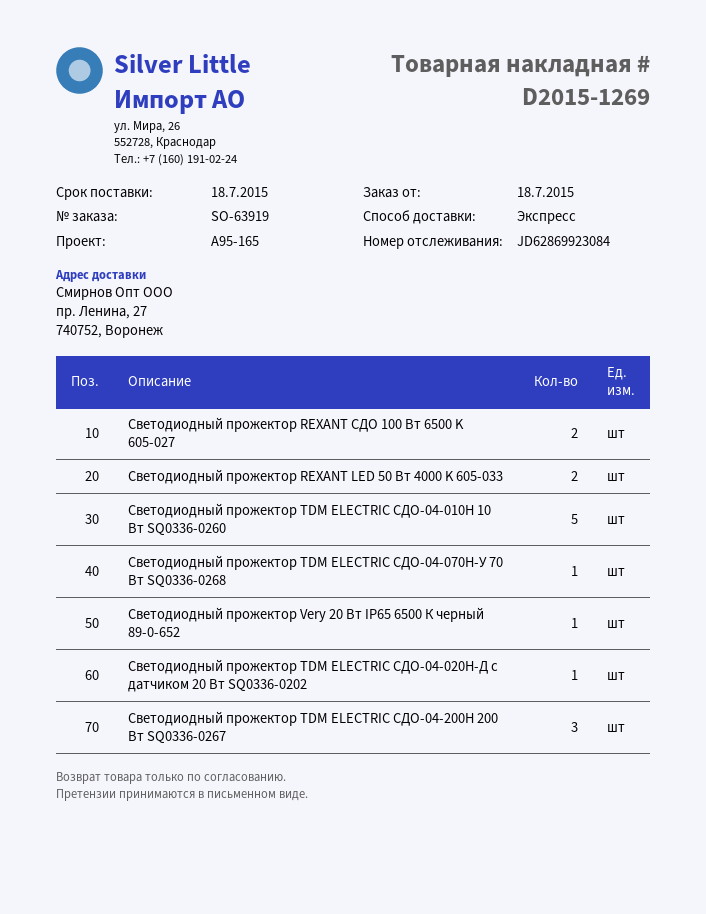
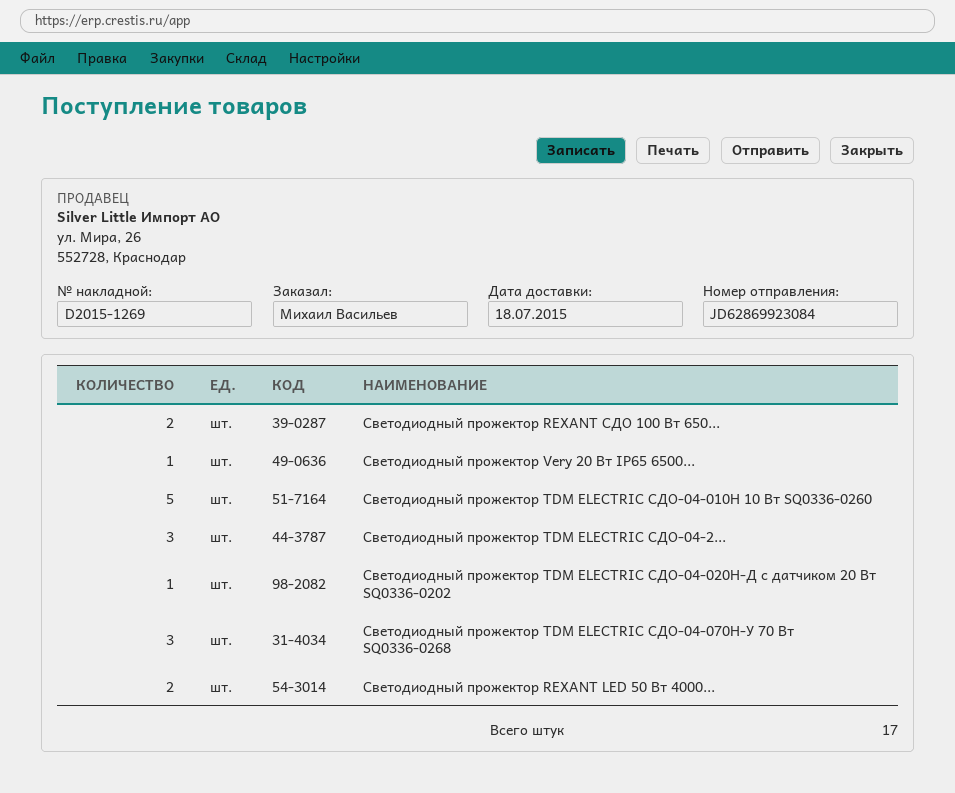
Светодиодный прожектор TDM ELECTRIC СДО-04-070Н-У 70 Вт SQ0336-0268: 1 -> 3

